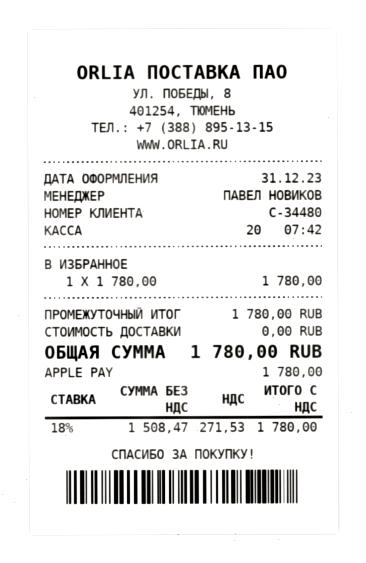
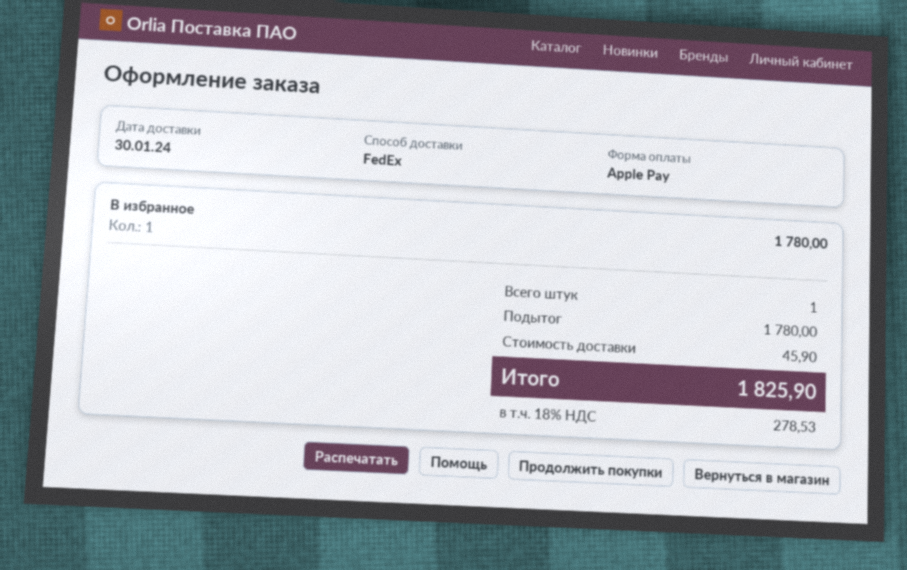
shipping: 0.00 -> 45.90
tax: 18% = 271.53 -> 18% = 278.53
total: 1780.00 -> 1825.90

